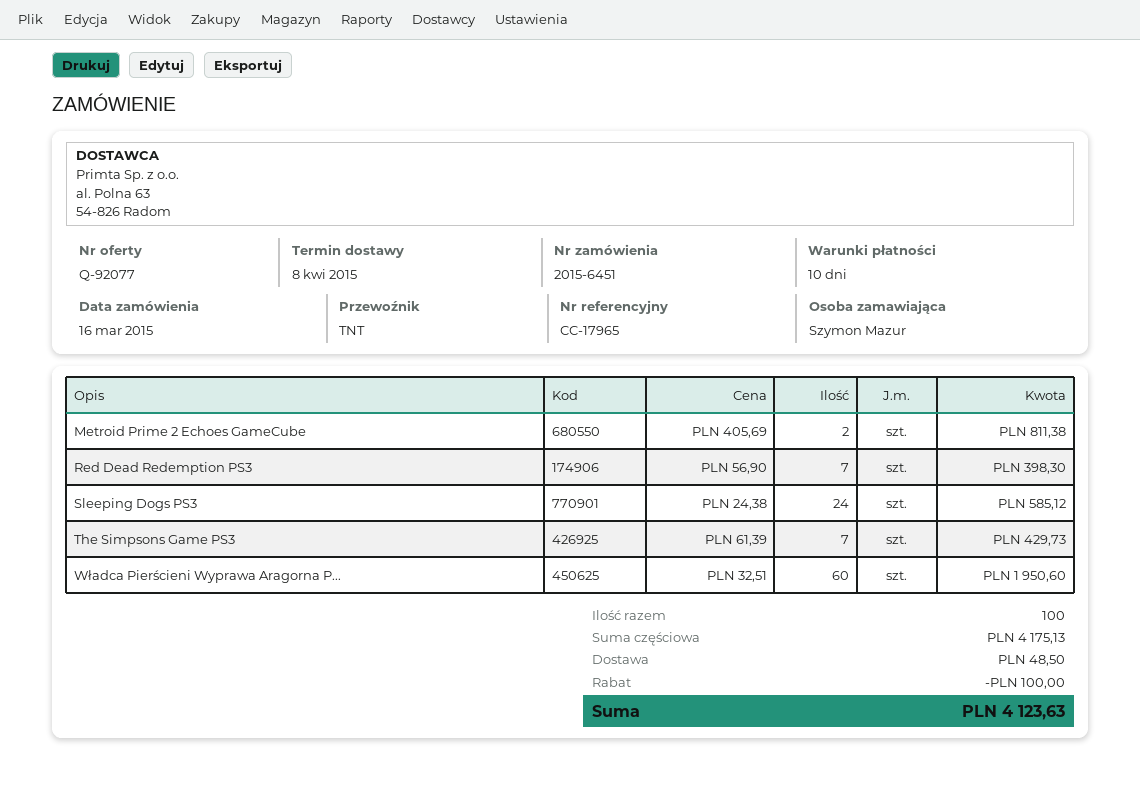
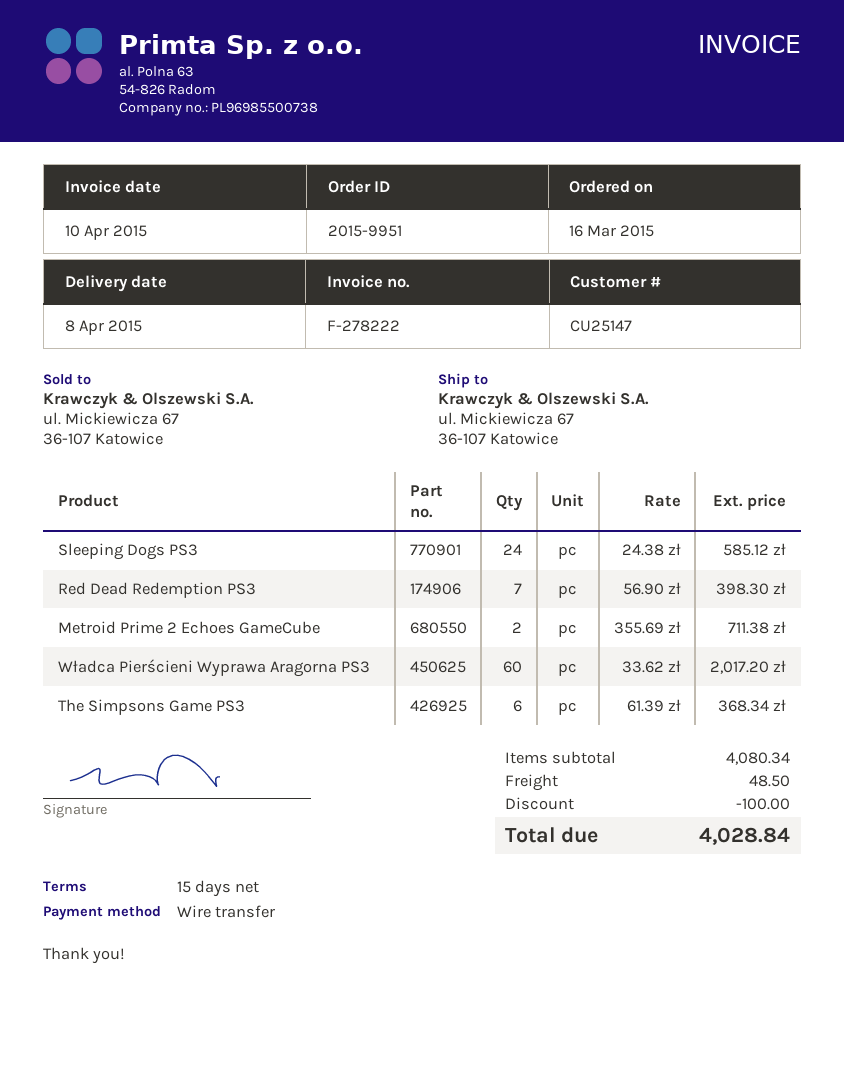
order number: 2015-6451 -> 2015-9951
payment terms: 10 days -> 15 days
Metroid Prime 2 Echoes GameCube: 2 x 405.69 = 811.38 -> 2 x 355.69 = 711.38
The Simpsons Game PS3: 7 x 61.39 = 429.73 -> 6 x 61.39 = 368.34
Władca Pierścieni Wyprawa Aragorna P...: 60 x 32.51 = 1950.60 -> 60 x 33.62 = 2017.20
subtotal: 4175.13 -> 4080.34
total: 4123.63 -> 4028.84

